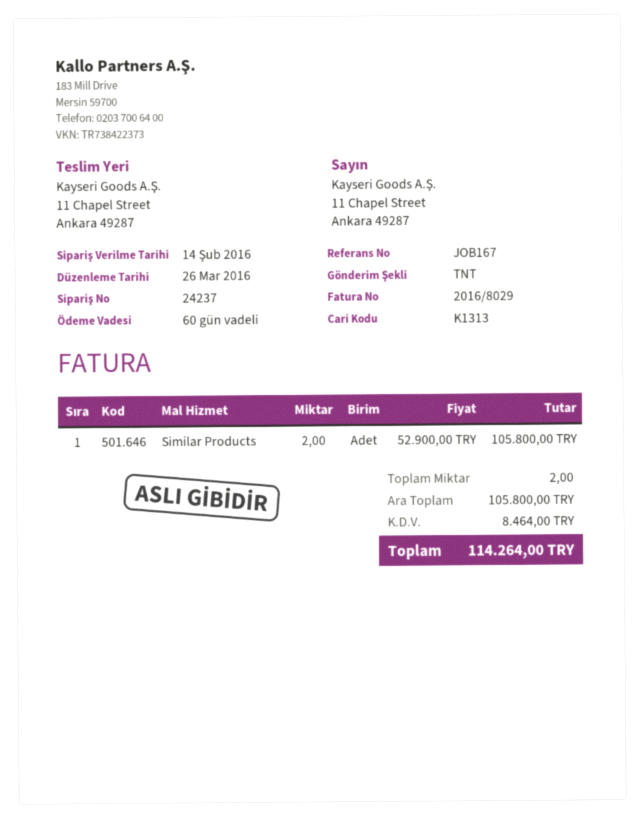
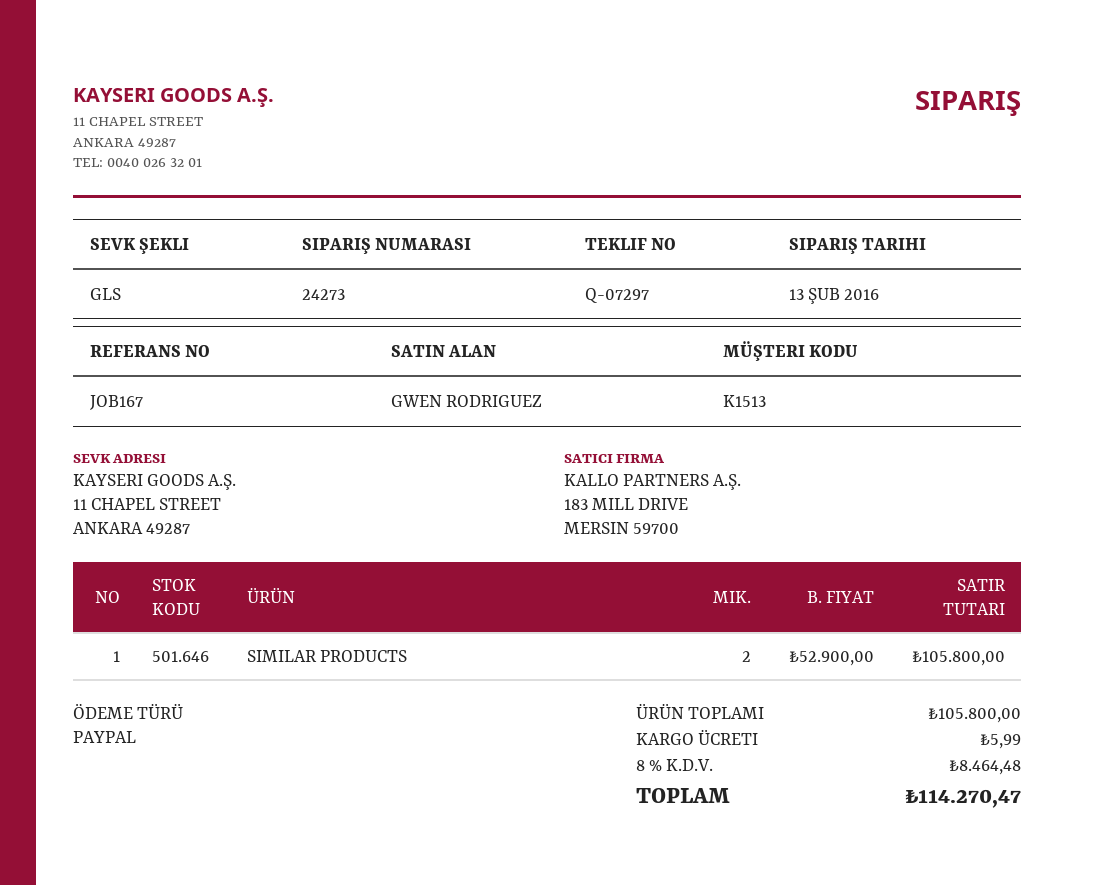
order number: 24237 -> 24273
order date: 2016-02-14 -> 2016-02-13
customer number: K1313 -> K1513
shipping method: TNT -> GLS
shipping: none -> 5.99
tax: 8464.00 -> 8464.48
total: 114264.00 -> 114270.47

